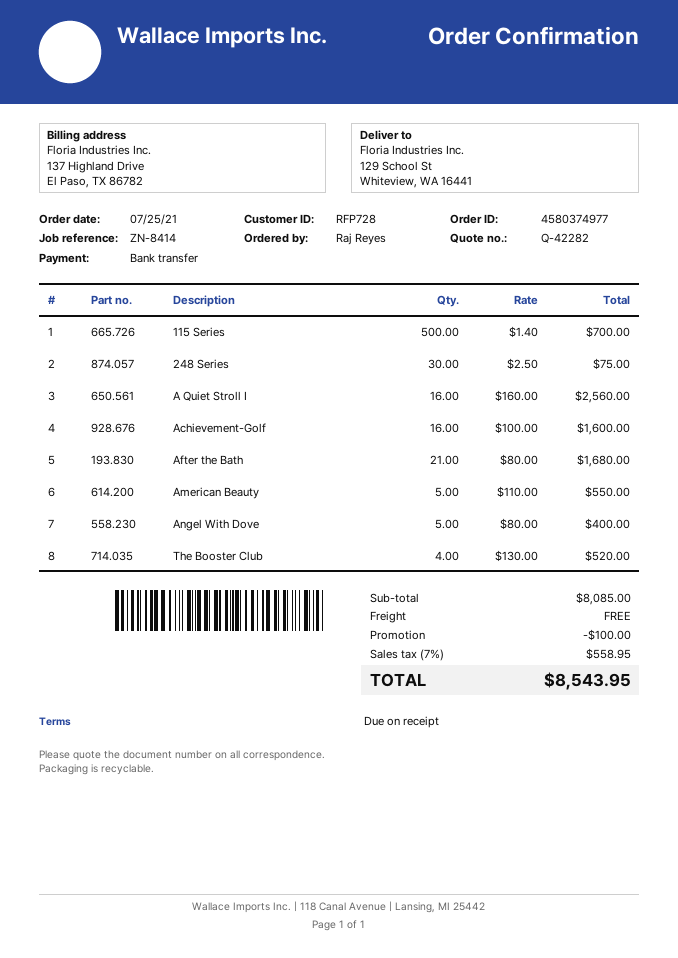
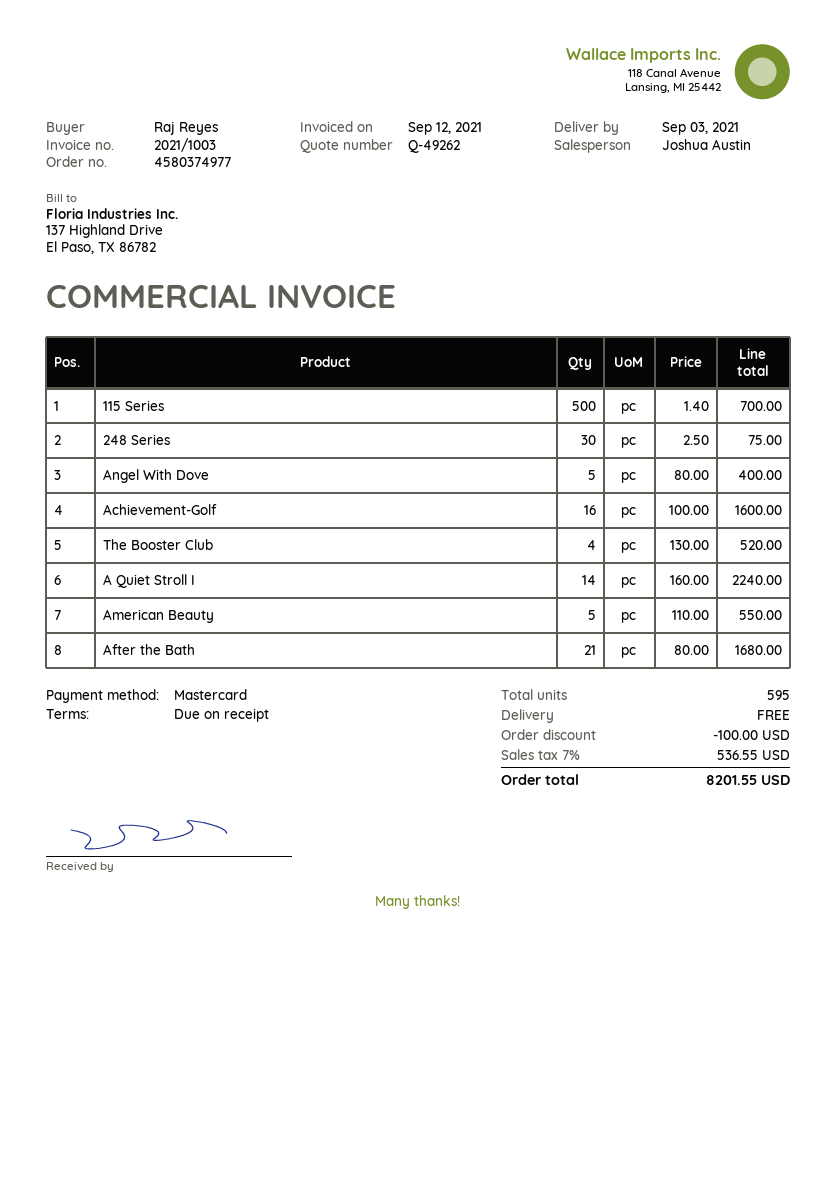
quote number: Q-42282 -> Q-49262
payment method: bank transfer -> Mastercard
A Quiet Stroll I: 16 x 160.00 = 2560.00 -> 14 x 160.00 = 2240.00
tax: 7% = 558.95 -> 7% = 536.55
total: 8543.95 -> 8201.55

